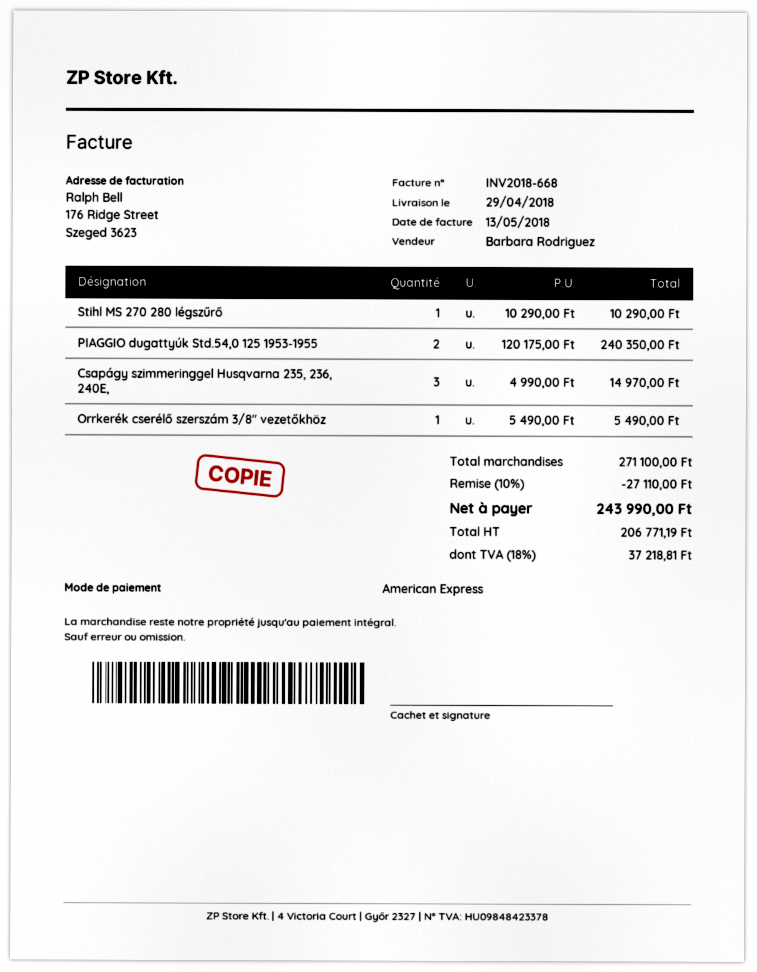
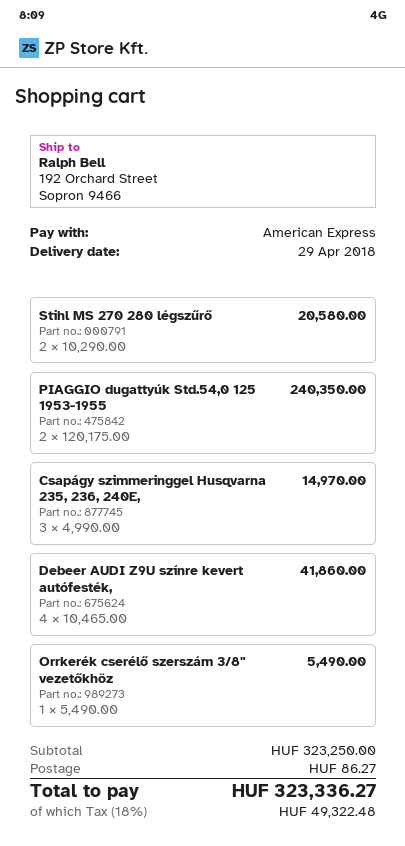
Stihl MS 270 280 légszűrő: 1 x 10290.00 = 10290.00 -> 2 x 10290.00 = 20580.00
Debeer AUDI Z9U színre kevert autófesték,: none -> 4 x 10465.00 = 41860.00
subtotal: 271100.00 -> 323250.00
discount: 10% = 27110.00 -> none
shipping: none -> 86.27
tax: 18% = 37218.81 -> 18% = 49322.48
total: 243990.00 -> 323336.27

